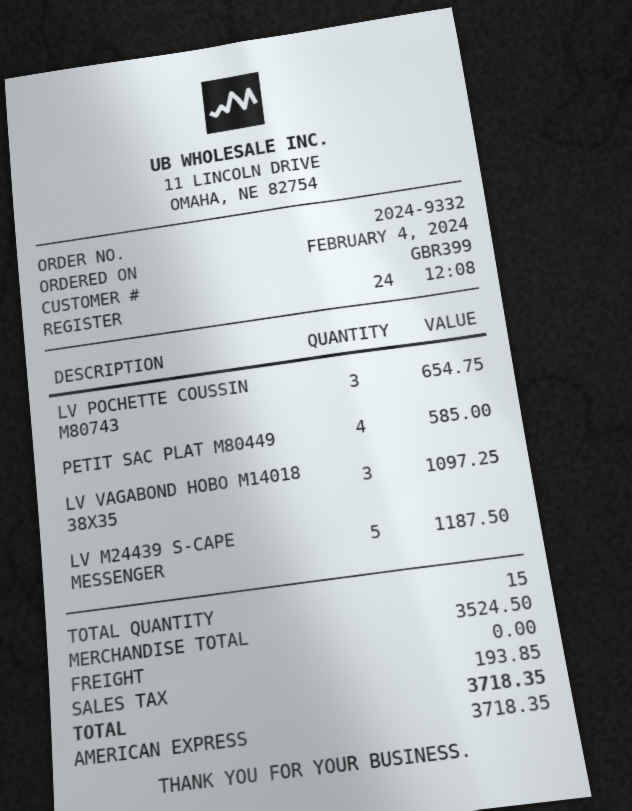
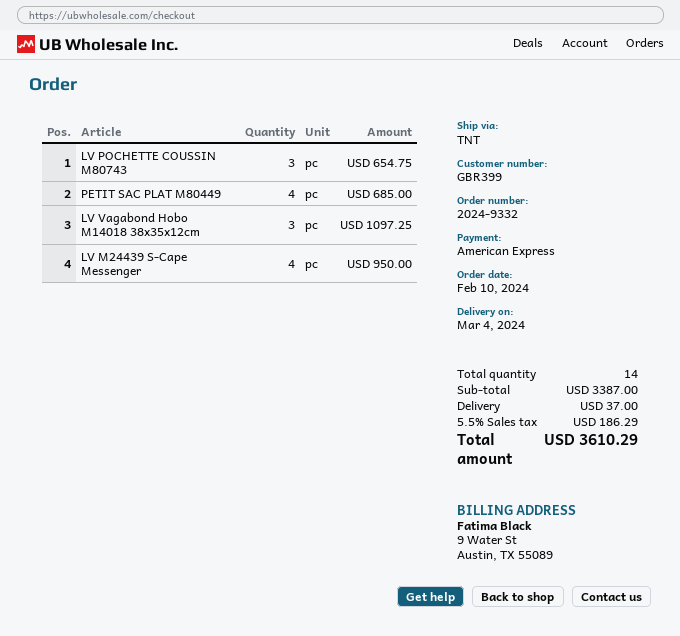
order date: 2024-02-04 -> 2024-02-10
PETIT SAC PLAT M80449: 4 for 585.00 -> 4 for 685.00
LV M24439 S-CAPE MESSENGER: 5 for 1187.50 -> 4 for 950.00
total quantity: 15 -> 14
subtotal: 3524.50 -> 3387.00
shipping: 0.00 -> 37.00
tax: 193.85 -> 186.29
total: 3718.35 -> 3610.29

